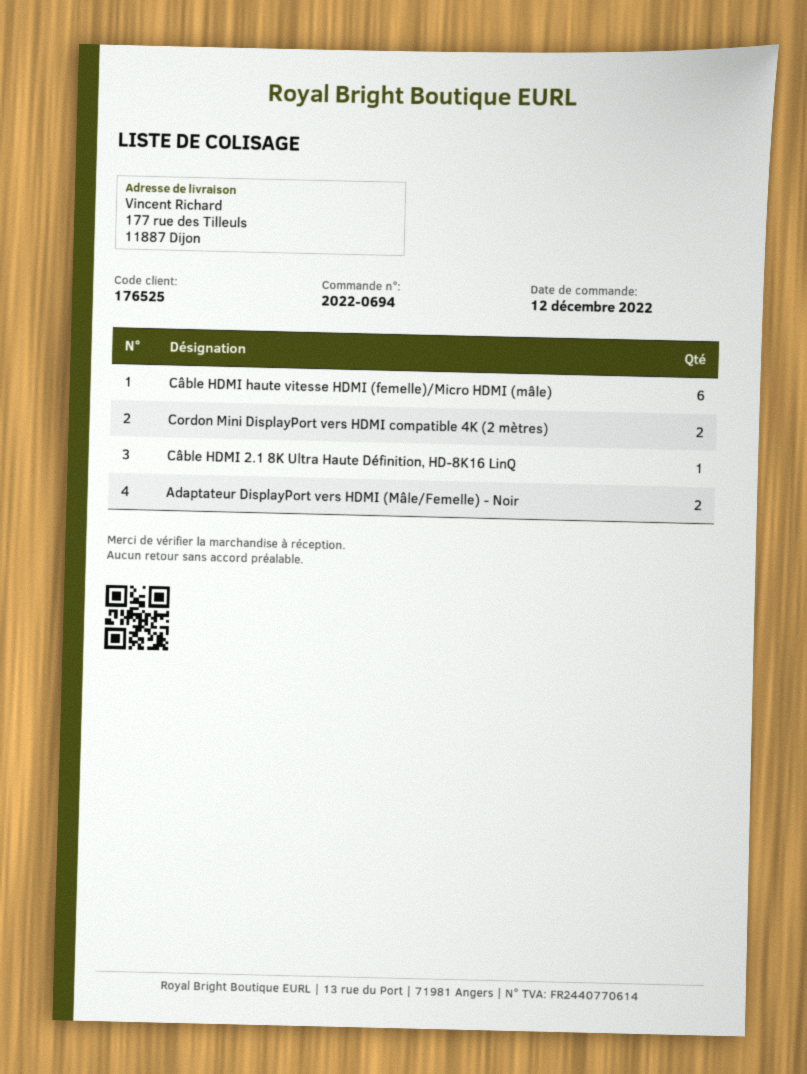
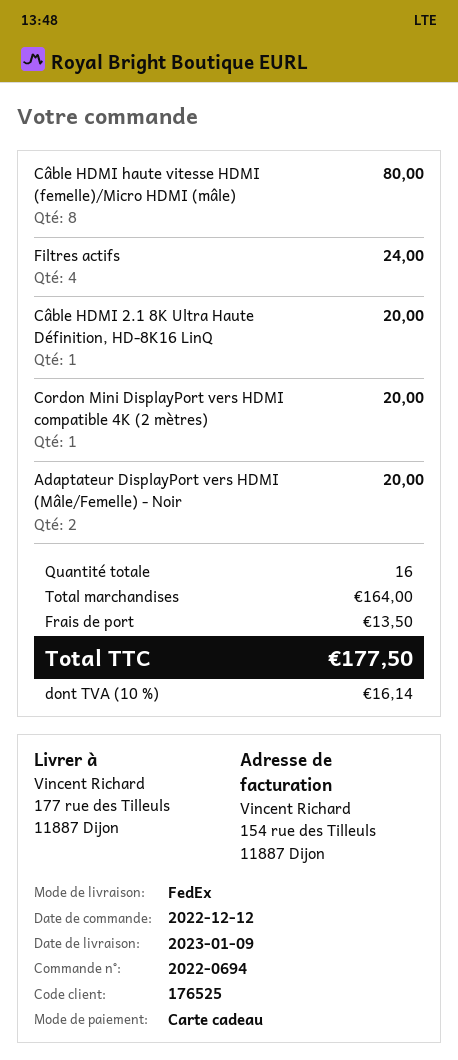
Câble HDMI haute vitesse HDMI (femelle)/Micro HDMI (mâle): 6 -> 8
Cordon Mini DisplayPort vers HDMI compatible 4K (2 mètres): 2 -> 1
Filtres actifs: none -> 4

